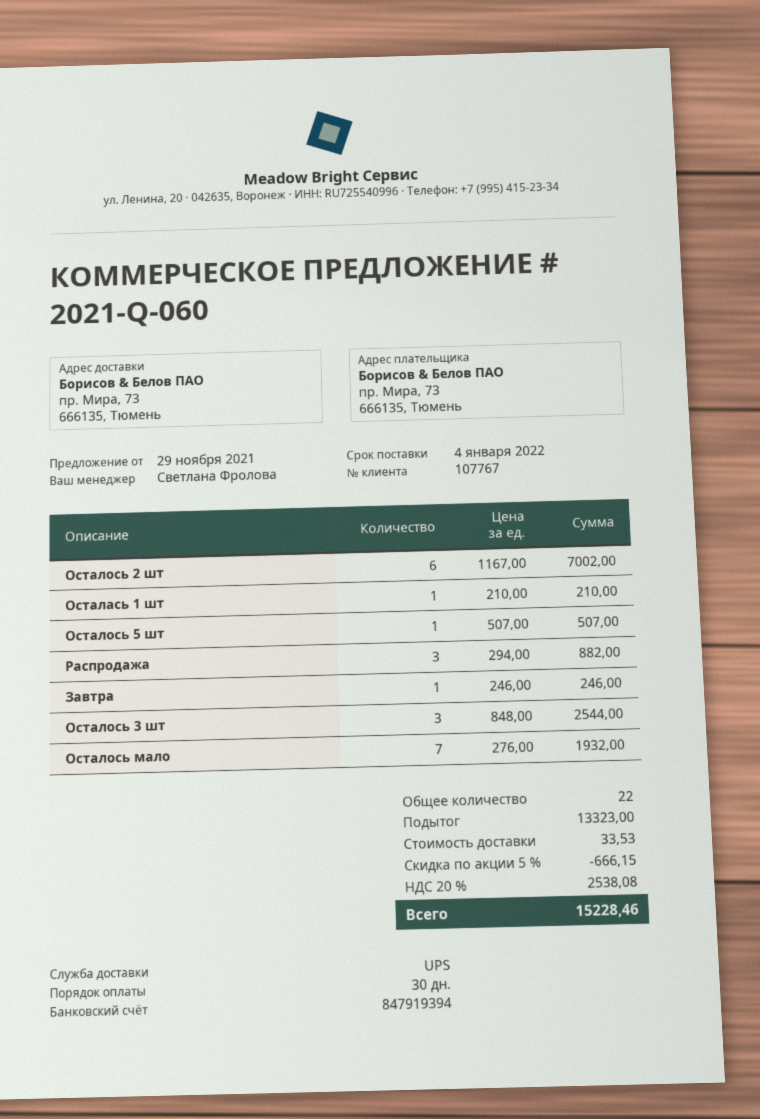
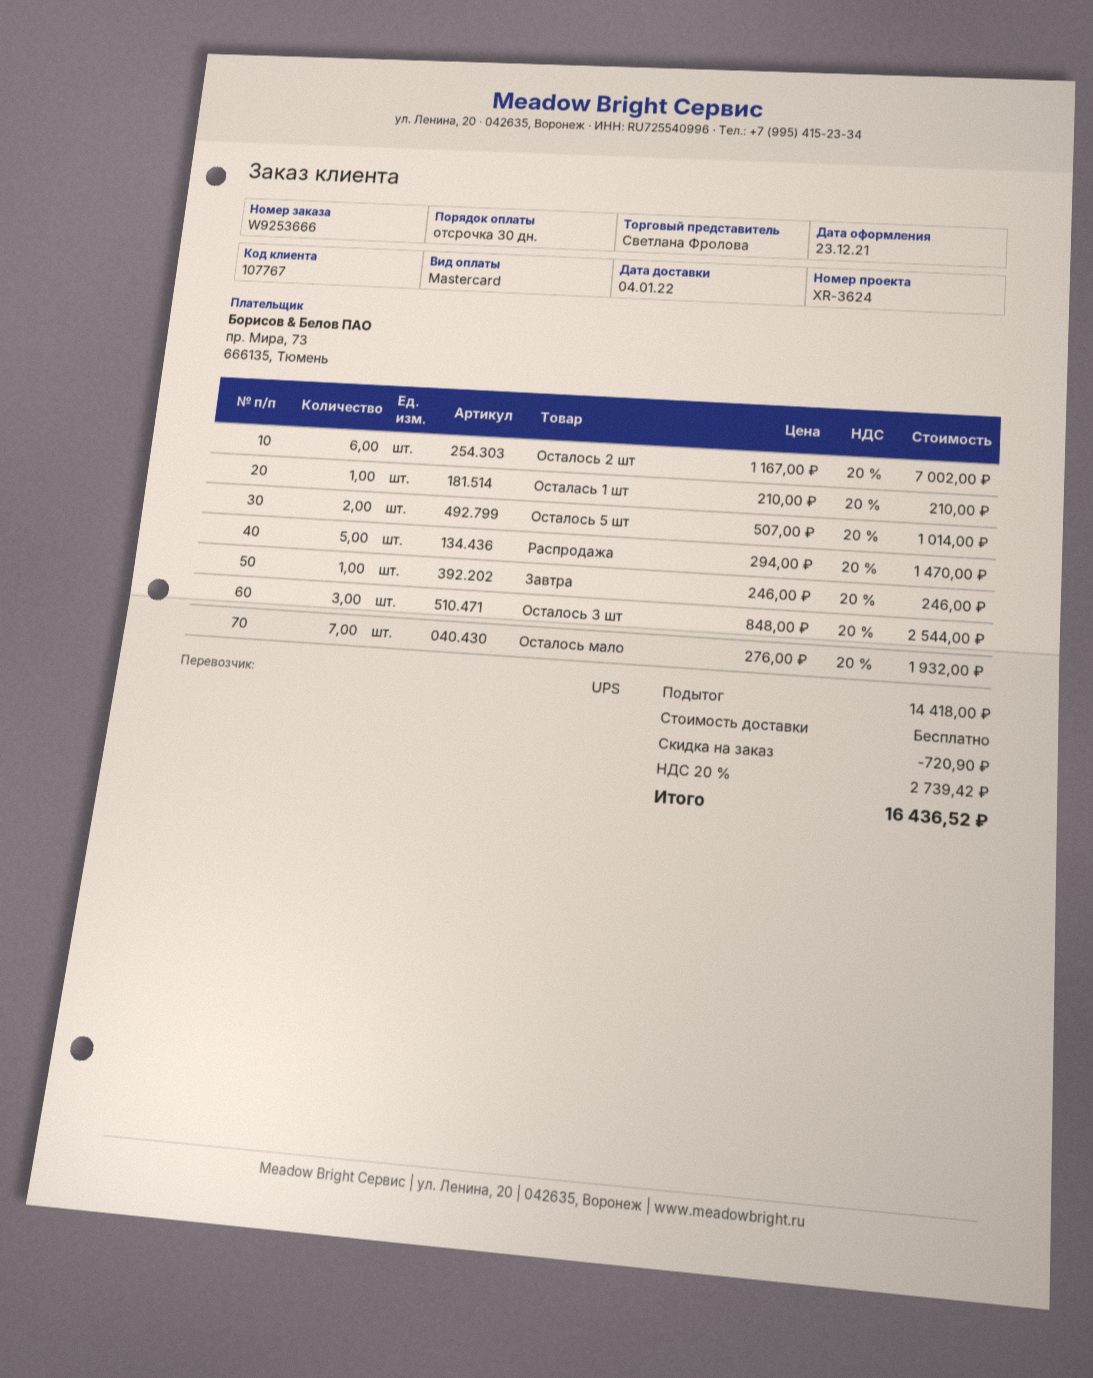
Осталось 5 шт: 1 x 507.00 = 507.00 -> 2 x 507.00 = 1014.00
Распродажа: 3 x 294.00 = 882.00 -> 5 x 294.00 = 1470.00
subtotal: 13323.00 -> 14418.00
discount: 666.15 -> 720.90
shipping: 33.53 -> 0.00
tax: 20% = 2538.08 -> 20% = 2739.42
total: 15228.46 -> 16436.52

